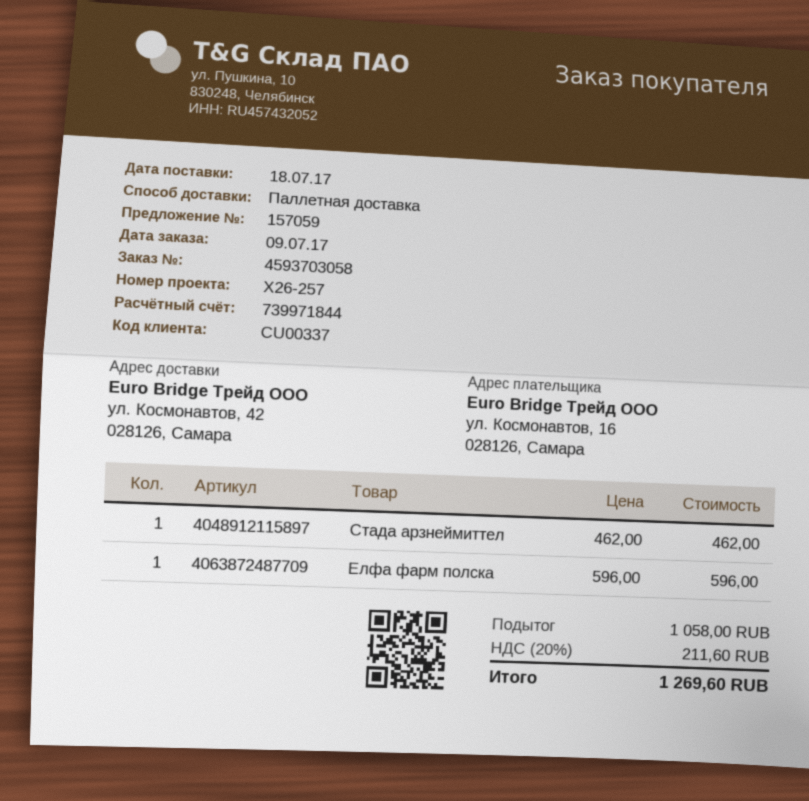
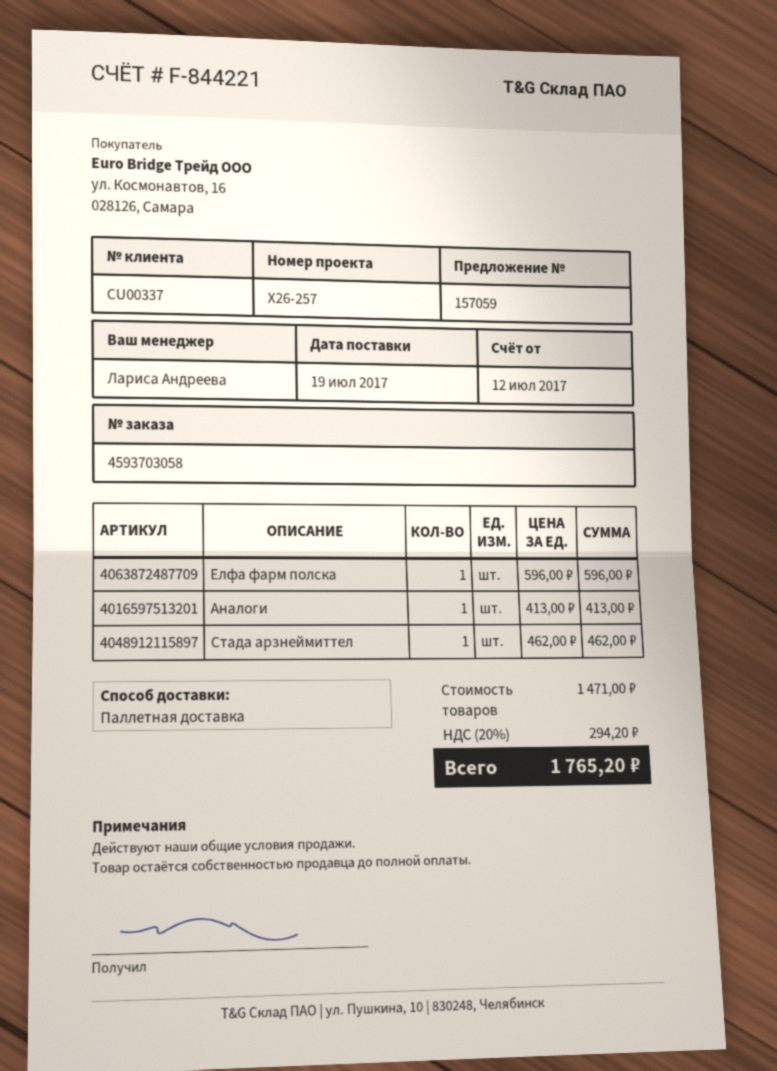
delivery date: 2017-07-18 -> 2017-07-19
Аналоги: none -> 1 x 413.00 = 413.00
subtotal: 1058.00 -> 1471.00
tax: 20% = 211.60 -> 20% = 294.20
total: 1269.60 -> 1765.20

